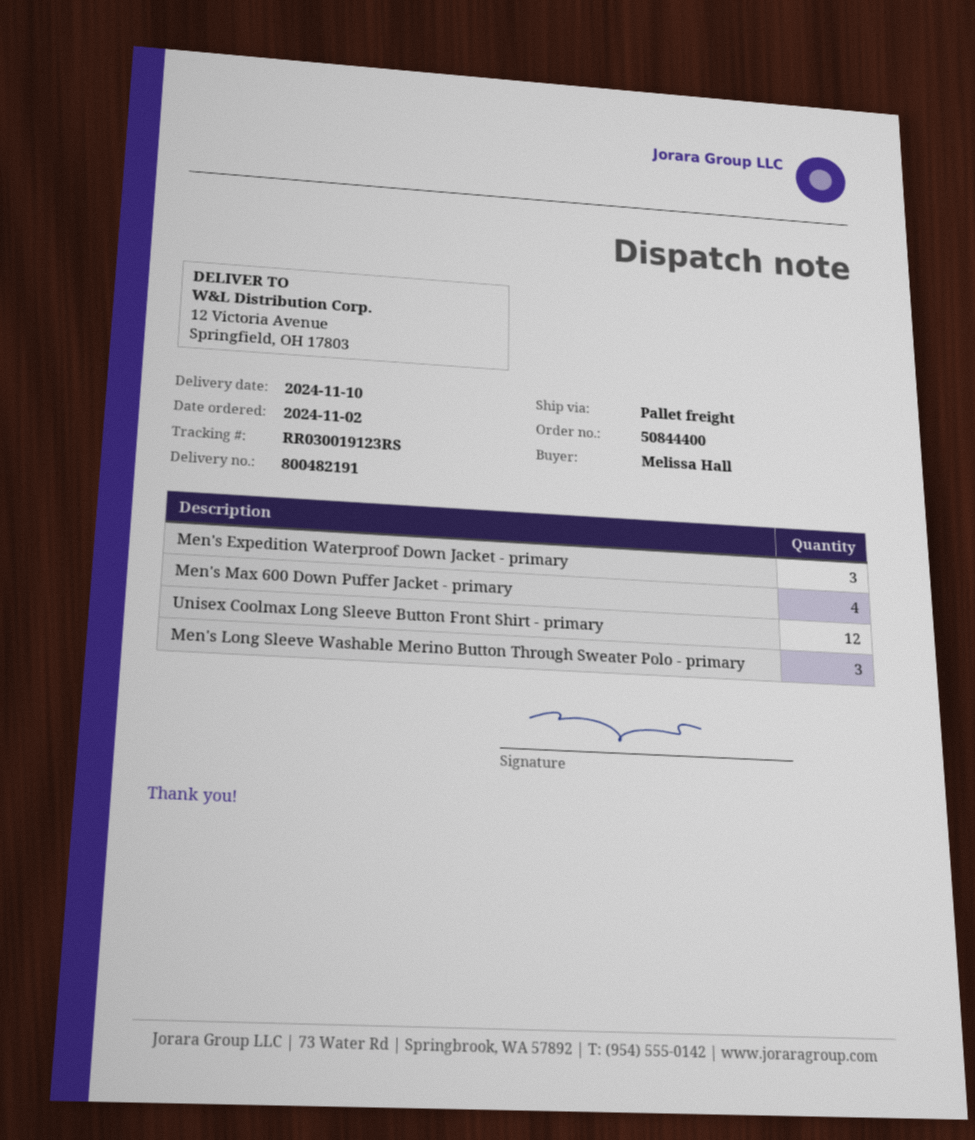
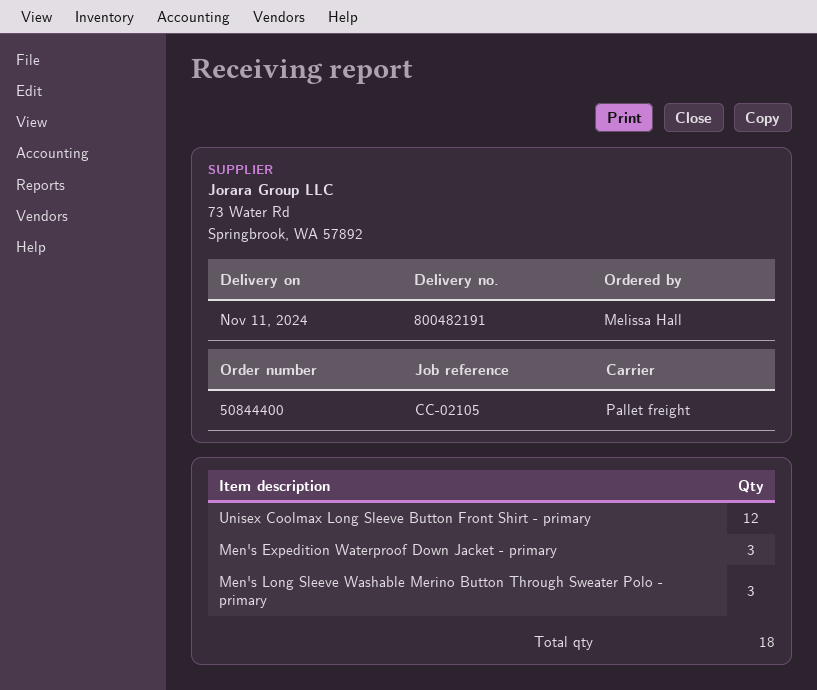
delivery date: 2024-11-10 -> 2024-11-11
Men's Max 600 Down Puffer Jacket - primary: 4 -> none

